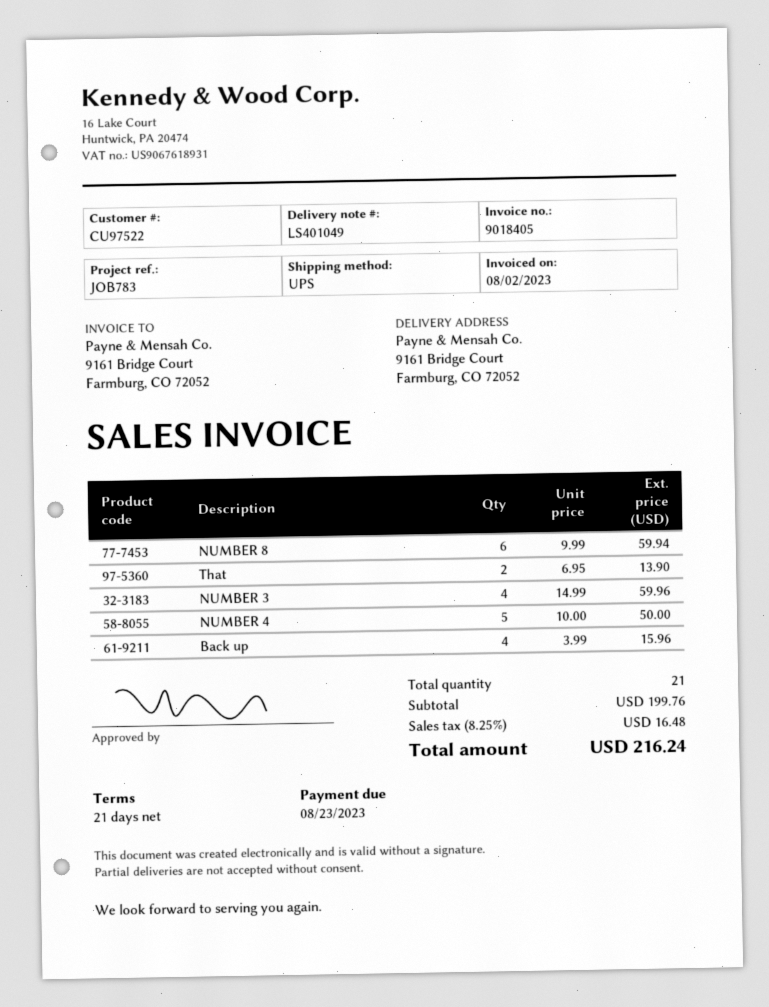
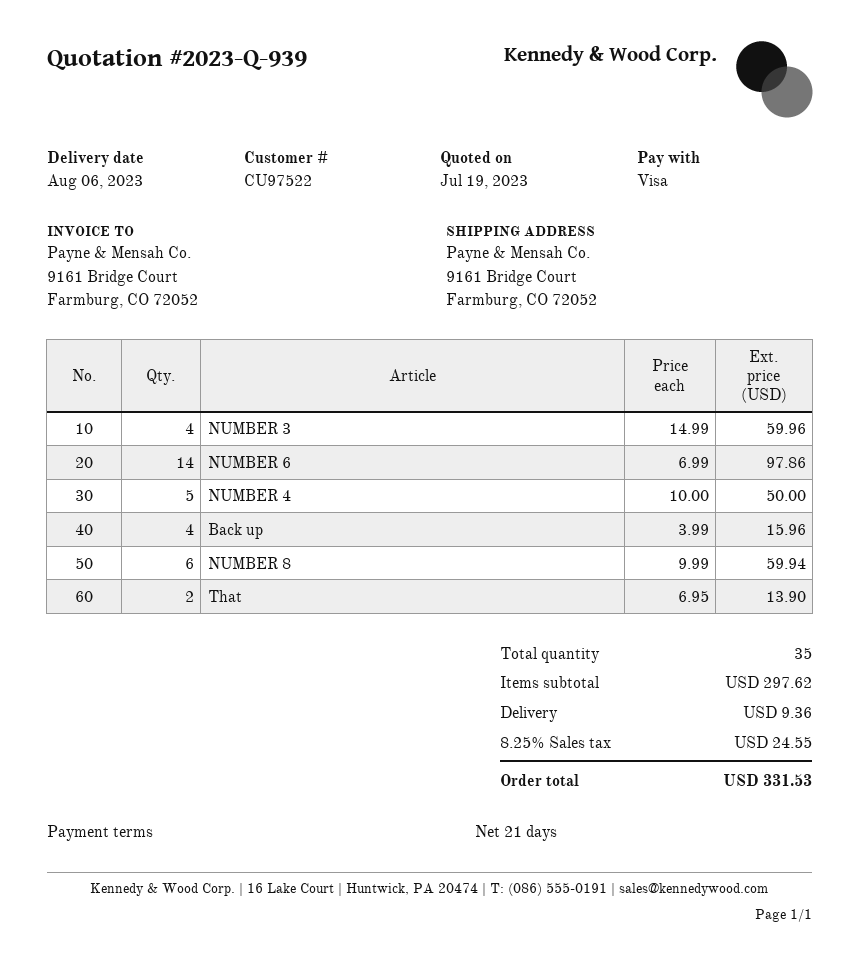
NUMBER 6: none -> 14 x 6.99 = 97.86
total quantity: 21 -> 35
subtotal: 199.76 -> 297.62
shipping: none -> 9.36
tax: 8.25% = 16.48 -> 8.25% = 24.55
total: 216.24 -> 331.53

